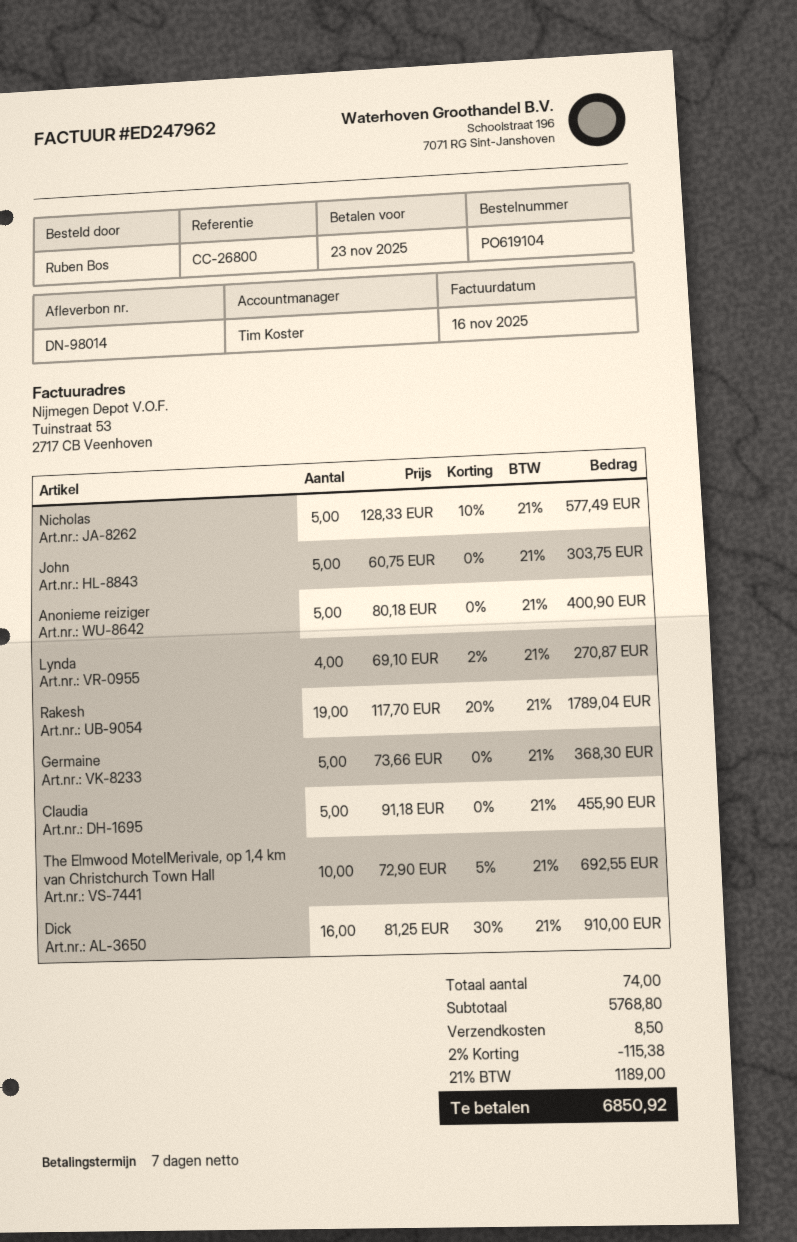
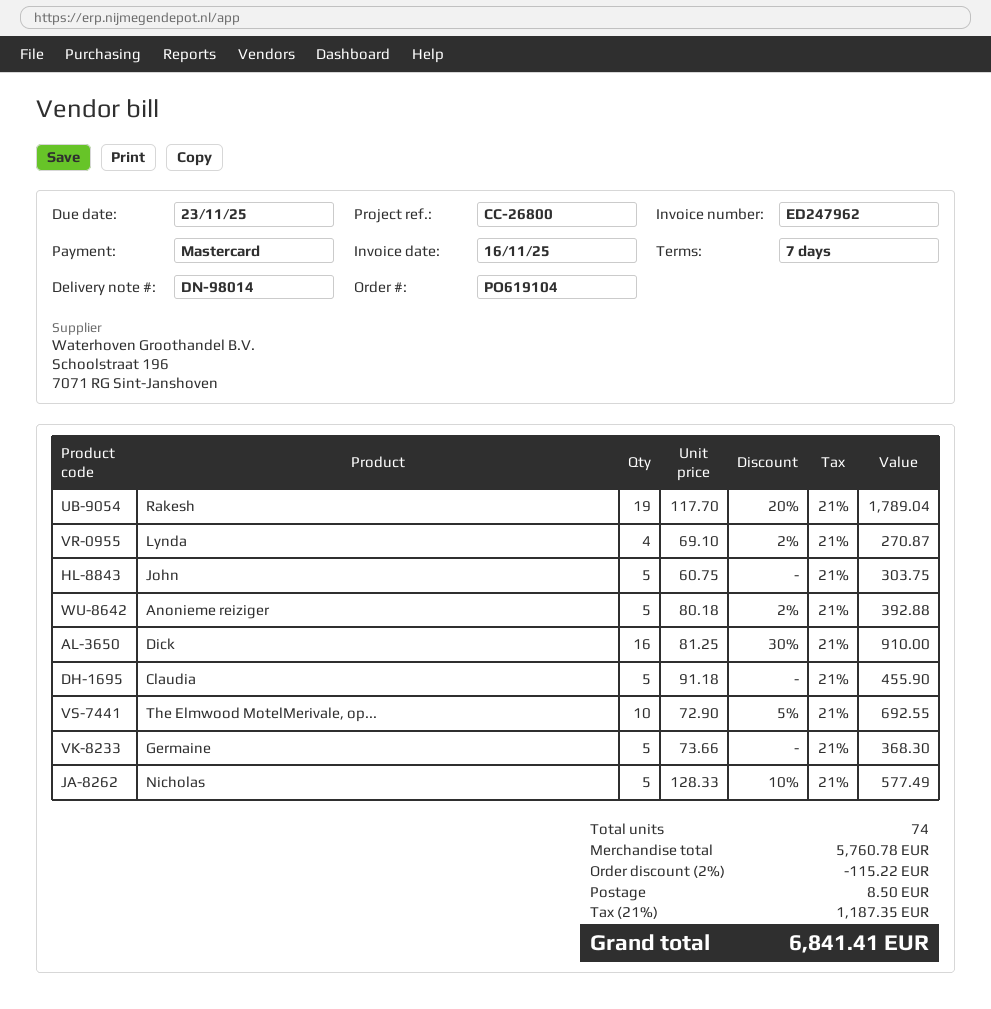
Anonieme reiziger: 5 x 80.18 = 400.90 -> 5 x 80.18 - 2% = 392.88
subtotal: 5768.80 -> 5760.78
discount: 2% = 115.38 -> 2% = 115.22
tax: 21% = 1189.00 -> 21% = 1187.35
total: 6850.92 -> 6841.41

